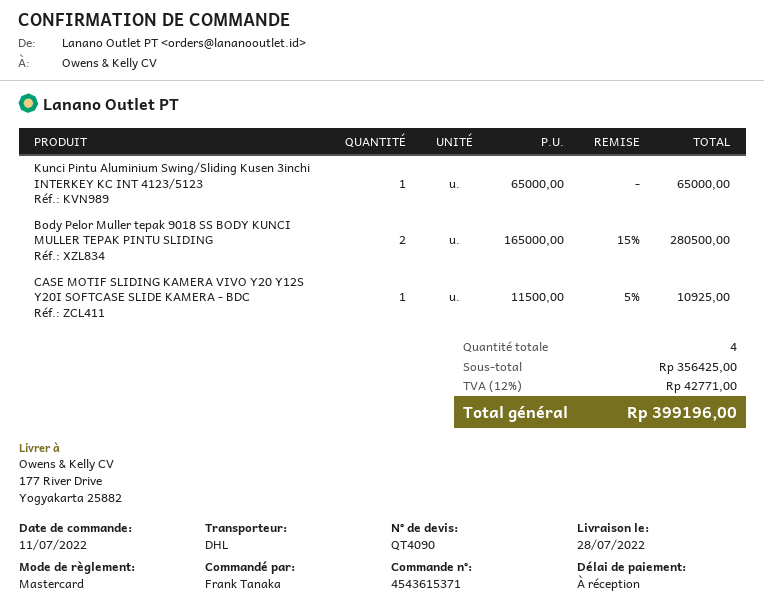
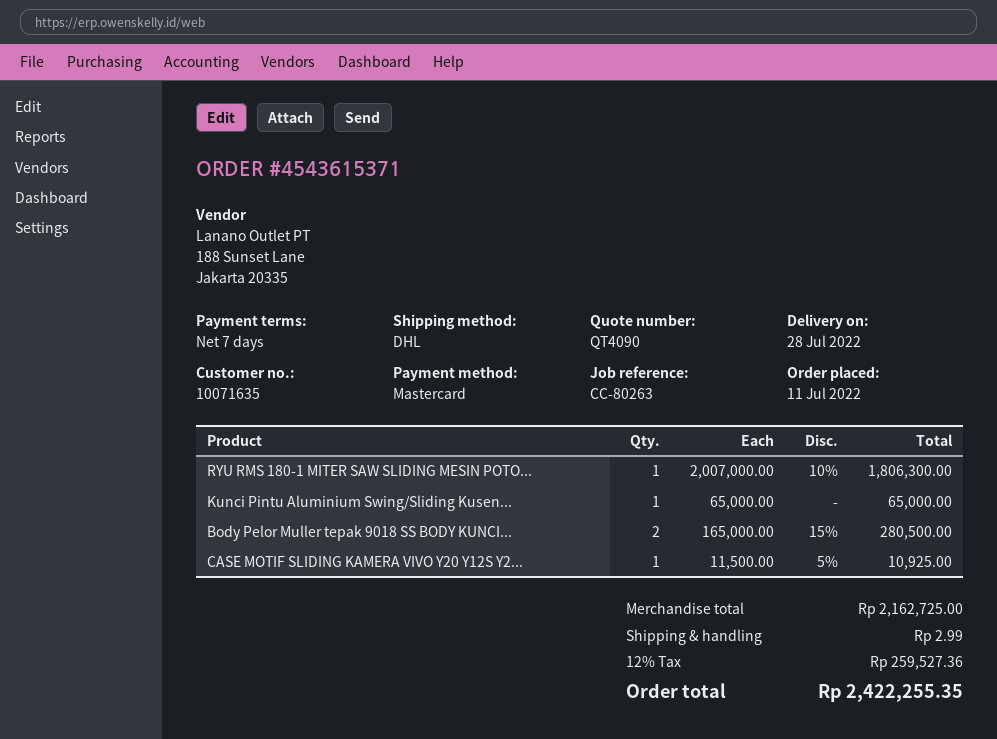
payment terms: on receipt -> 7 days
RYU RMS 180-1 MITER SAW SLIDING MESIN POTO...: none -> 1 x 2007000.00 - 10% = 1806300.00
subtotal: 356425.00 -> 2162725.00
shipping: none -> 2.99
tax: 12% = 42771.00 -> 12% = 259527.36
total: 399196.00 -> 2422255.35

